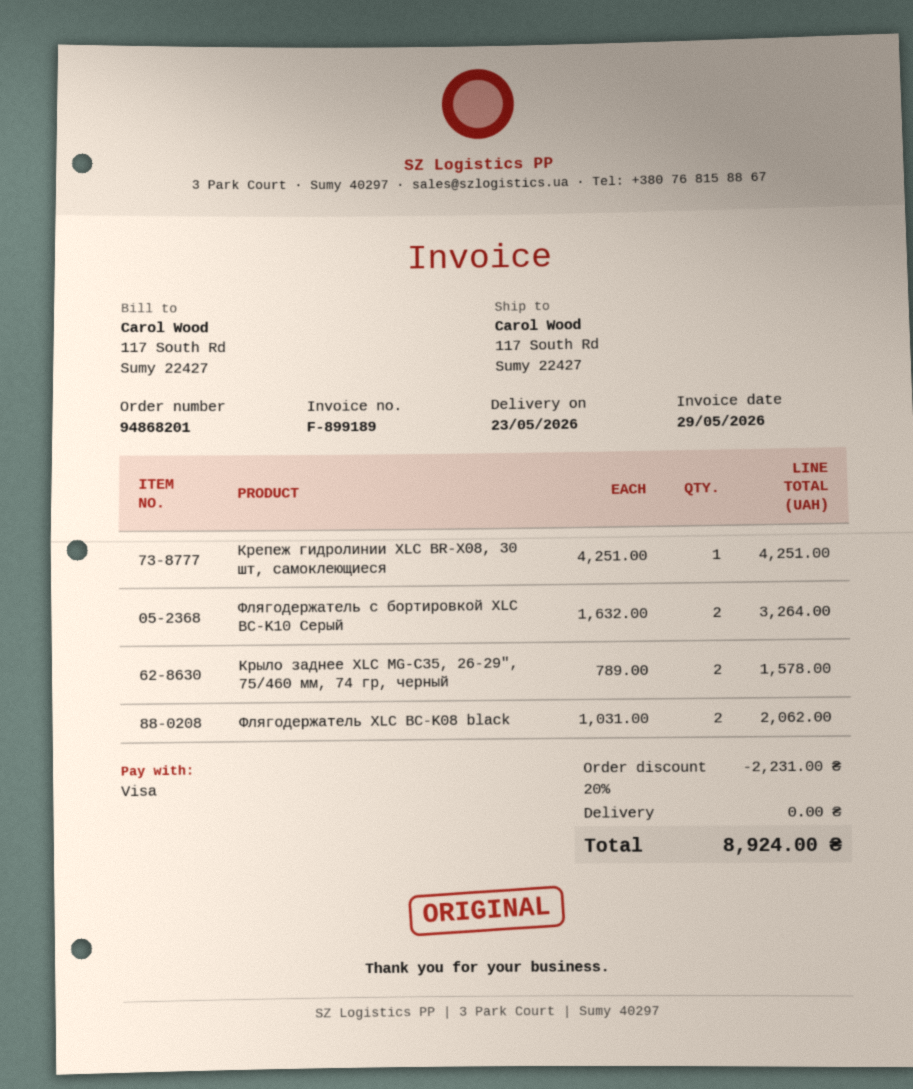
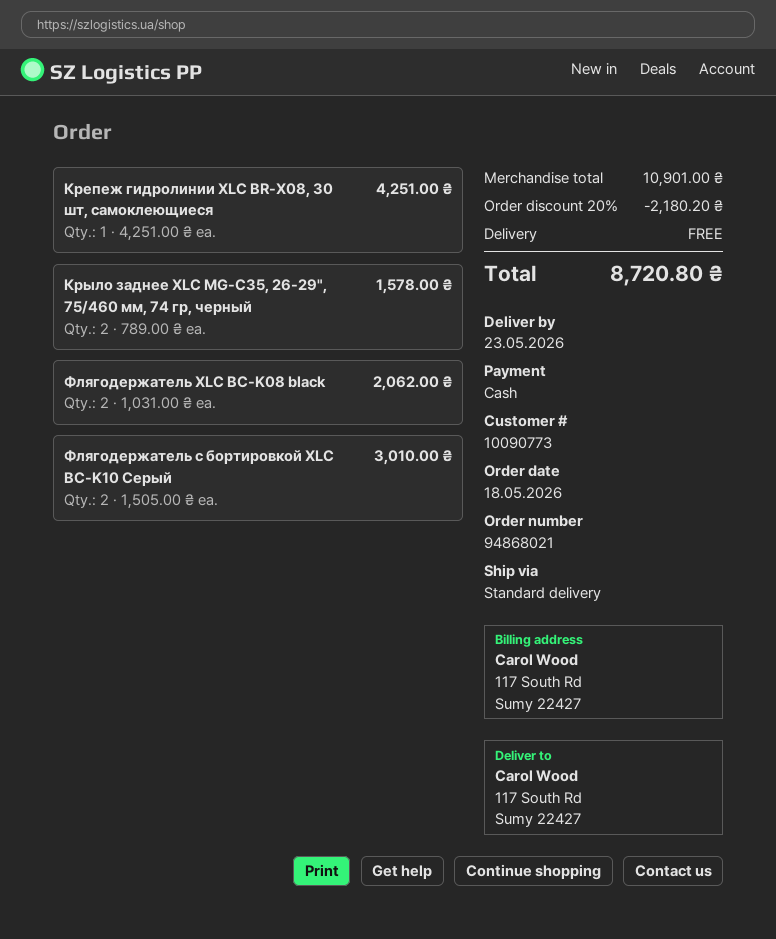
order number: 94868201 -> 94868021
payment method: Visa -> cash
Флягодержатель с бортировкой XLC BC-K10 Серый: 2 x 1632.00 = 3264.00 -> 2 x 1505.00 = 3010.00
discount: 20% = 2231.00 -> 20% = 2180.20
total: 8924.00 -> 8720.80

